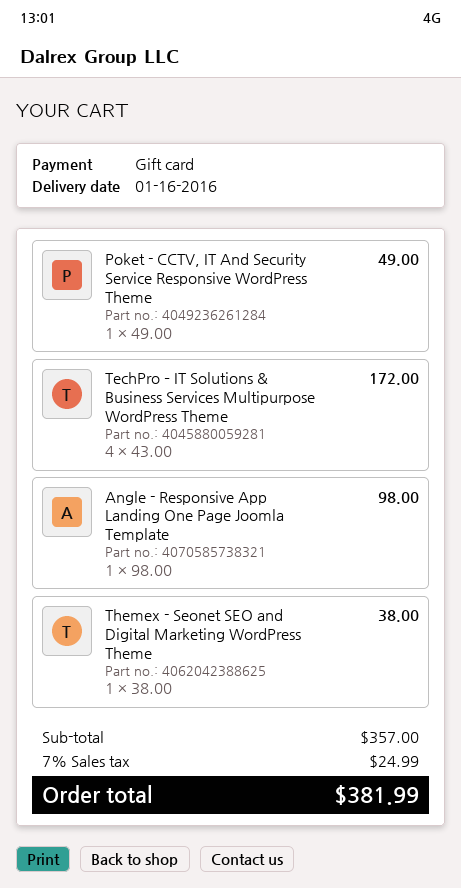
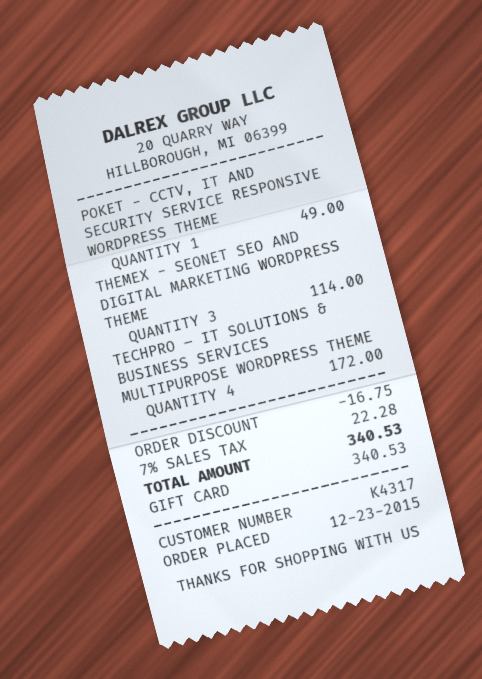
Angle - Responsive App Landing One Page Joomla Template: 1 for 98.00 -> none
Themex - Seonet SEO and Digital Marketing WordPress Theme: 1 for 38.00 -> 3 for 114.00
discount: none -> 16.75
tax: 7% = 24.99 -> 7% = 22.28
total: 381.99 -> 340.53

